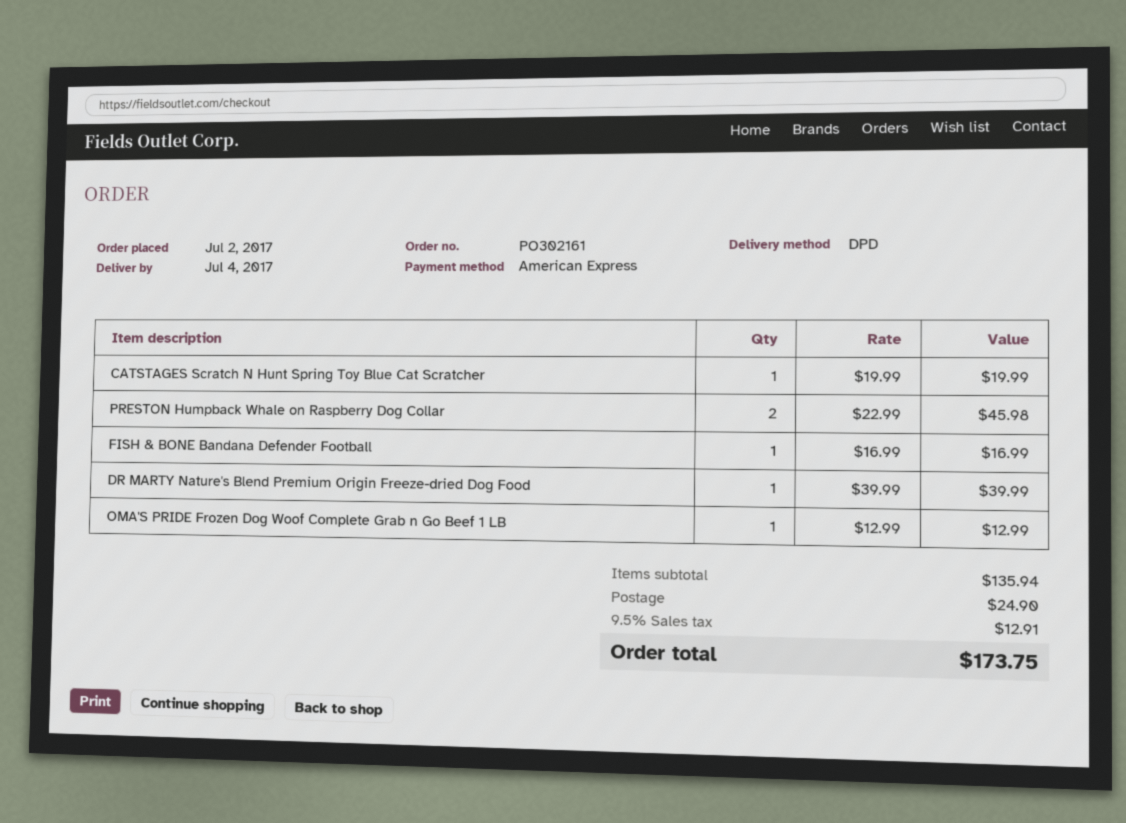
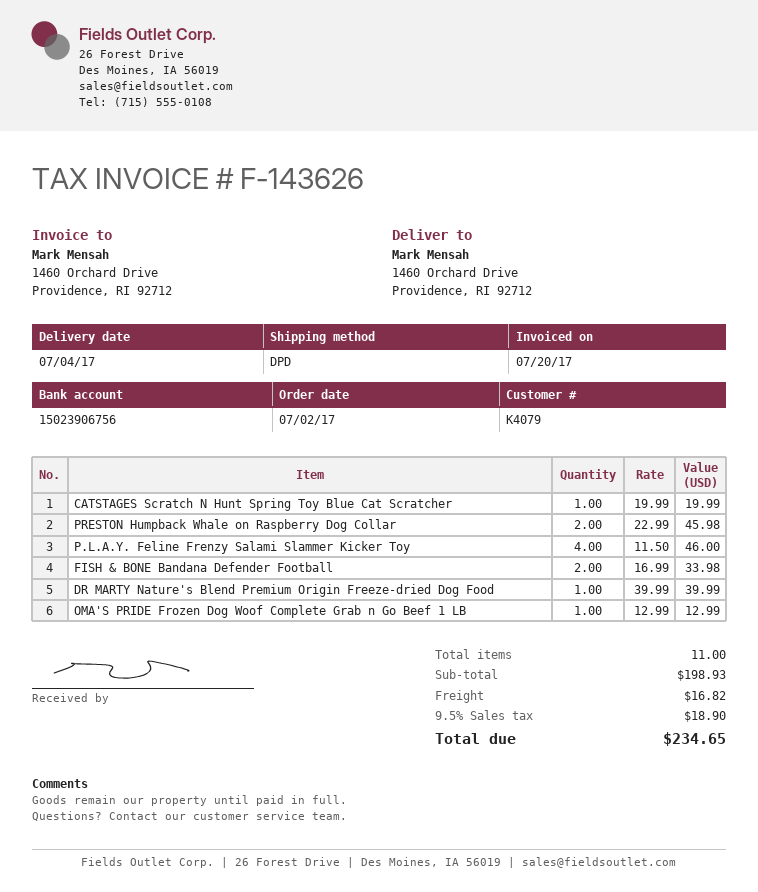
FISH & BONE Bandana Defender Football: 1 x 16.99 = 16.99 -> 2 x 16.99 = 33.98
P.L.A.Y. Feline Frenzy Salami Slammer Kicker Toy: none -> 4 x 11.50 = 46.00
subtotal: 135.94 -> 198.93
shipping: 24.90 -> 16.82
tax: 9.5% = 12.91 -> 9.5% = 18.90
total: 173.75 -> 234.65

